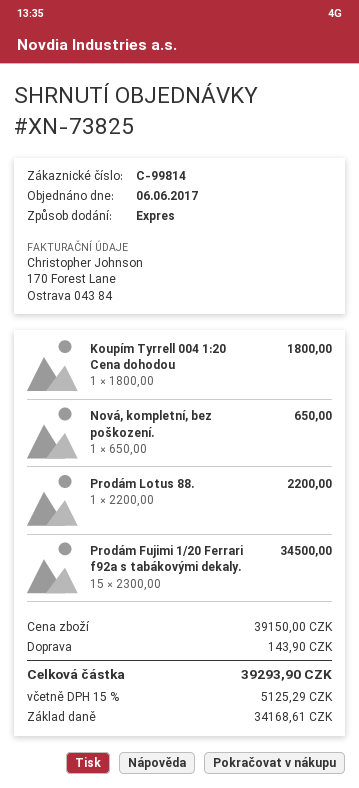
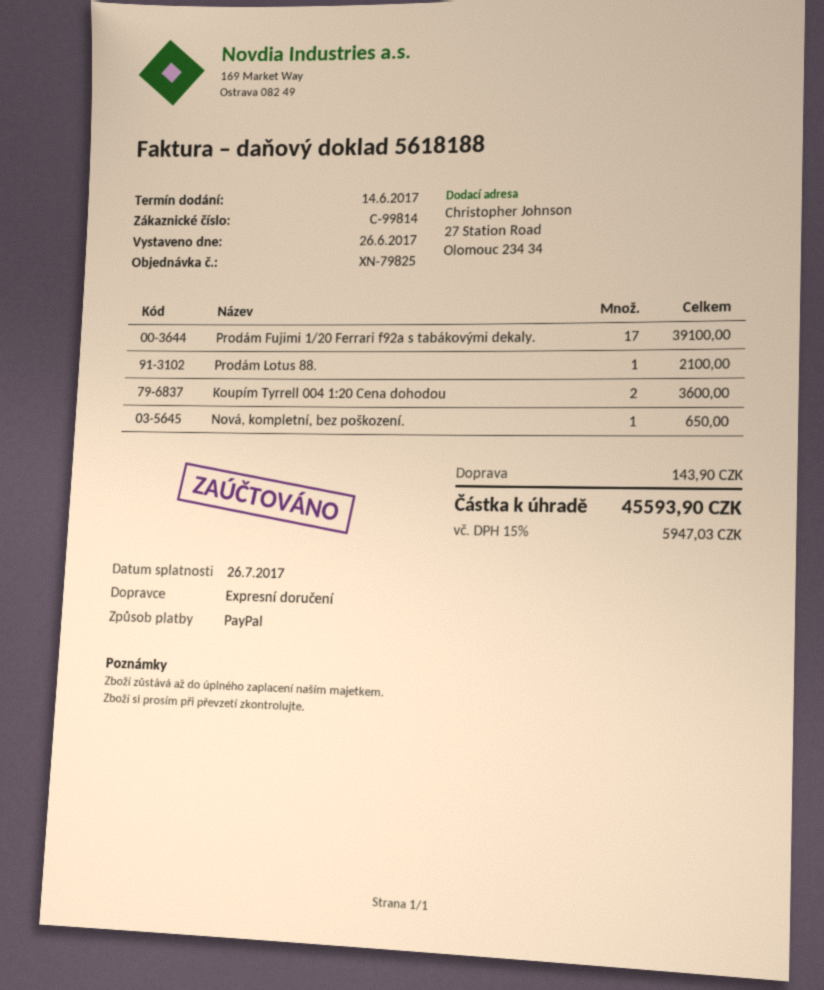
order number: XN-73825 -> XN-79825
Koupím Tyrrell 004 1:20 Cena dohodou: 1 for 1800.00 -> 2 for 3600.00
Prodám Lotus 88.: 1 for 2200.00 -> 1 for 2100.00
Prodám Fujimi 1/20 Ferrari f92a s tabákovými dekaly.: 15 for 34500.00 -> 17 for 39100.00
tax: 15% = 5125.29 -> 15% = 5947.03
total: 39293.90 -> 45593.90

